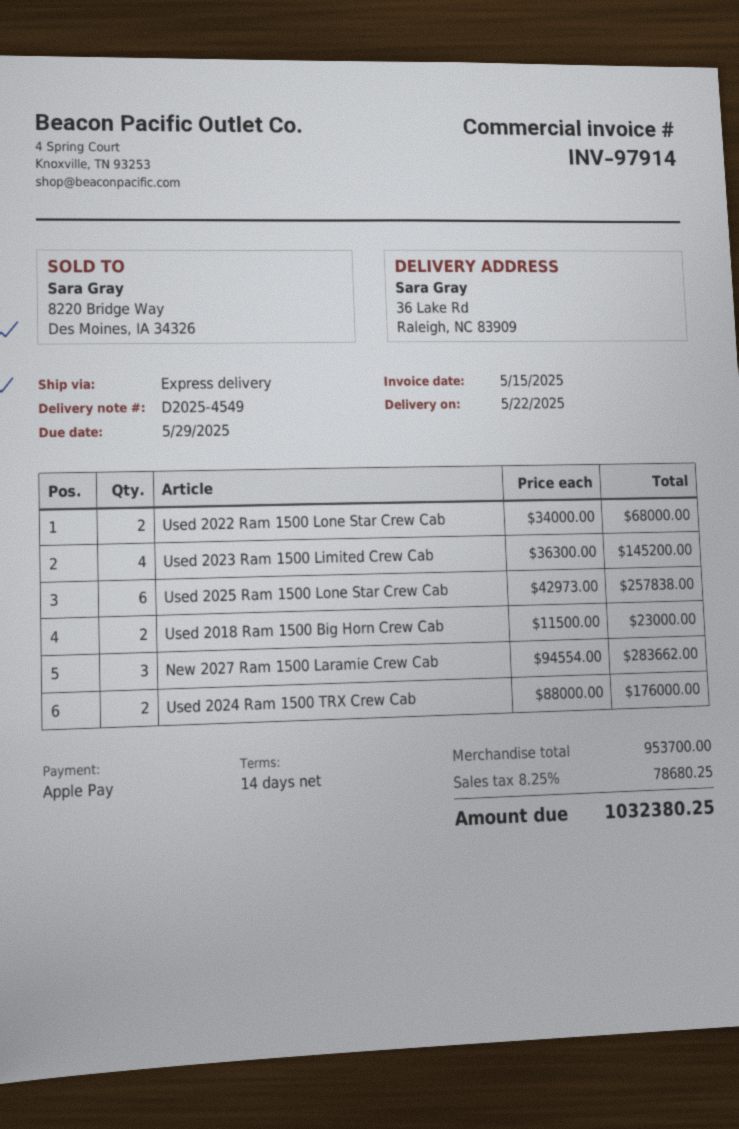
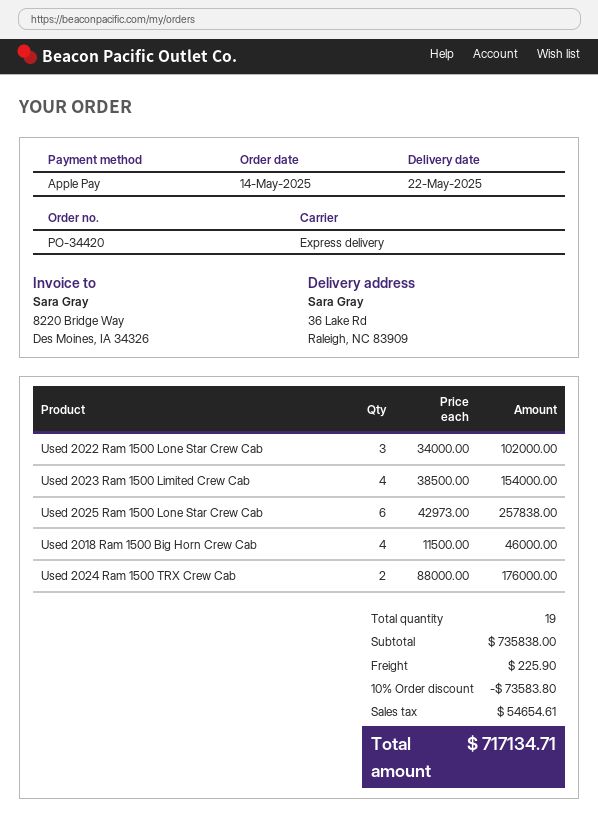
Used 2022 Ram 1500 Lone Star Crew Cab: 2 x 34000.00 = 68000.00 -> 3 x 34000.00 = 102000.00
Used 2023 Ram 1500 Limited Crew Cab: 4 x 36300.00 = 145200.00 -> 4 x 38500.00 = 154000.00
Used 2018 Ram 1500 Big Horn Crew Cab: 2 x 11500.00 = 23000.00 -> 4 x 11500.00 = 46000.00
New 2027 Ram 1500 Laramie Crew Cab: 3 x 94554.00 = 283662.00 -> none
subtotal: 953700.00 -> 735838.00
discount: none -> 10% = 73583.80
shipping: none -> 225.90
tax: 78680.25 -> 54654.61
total: 1032380.25 -> 717134.71

